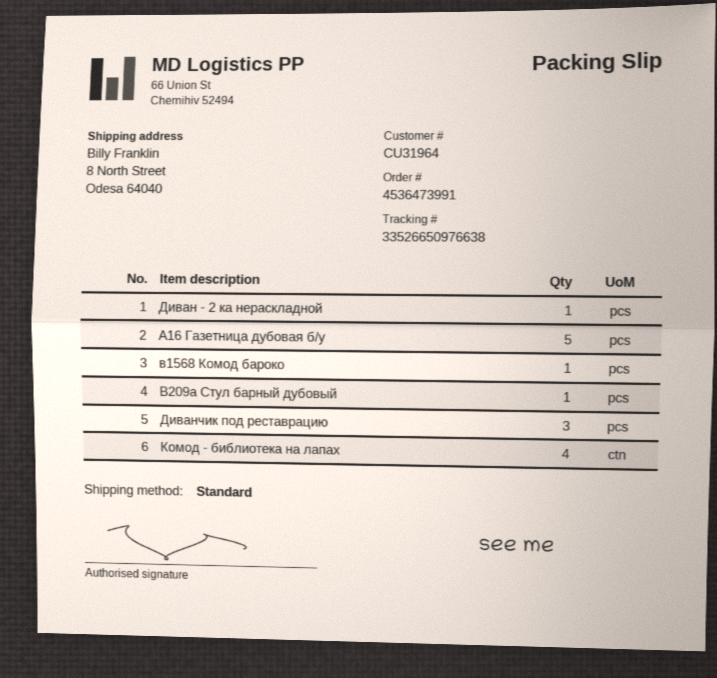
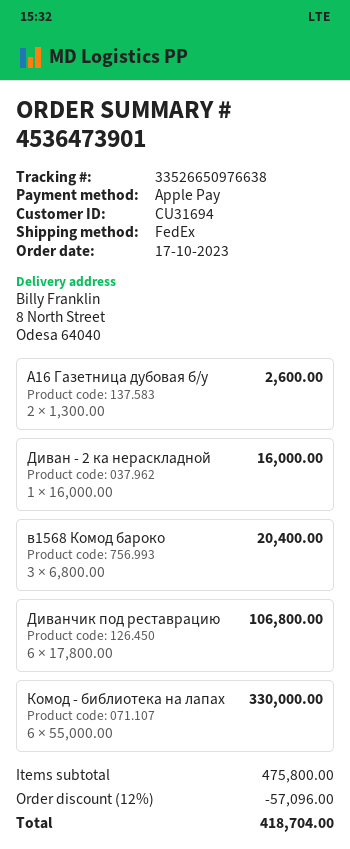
order number: 4536473991 -> 4536473901
customer number: CU31964 -> CU31694
shipping method: standard -> FedEx
А16 Газетница дубовая б/у: 5 -> 2
в1568 Комод бароко: 1 -> 3
В209а Стул барный дубовый: 1 -> none
Диванчик под реставрацию: 3 -> 6
Комод - библиотека на лапах: 4 -> 6

